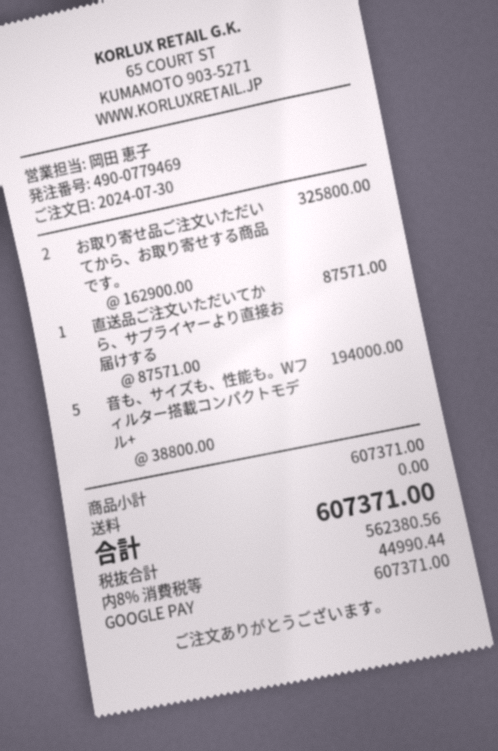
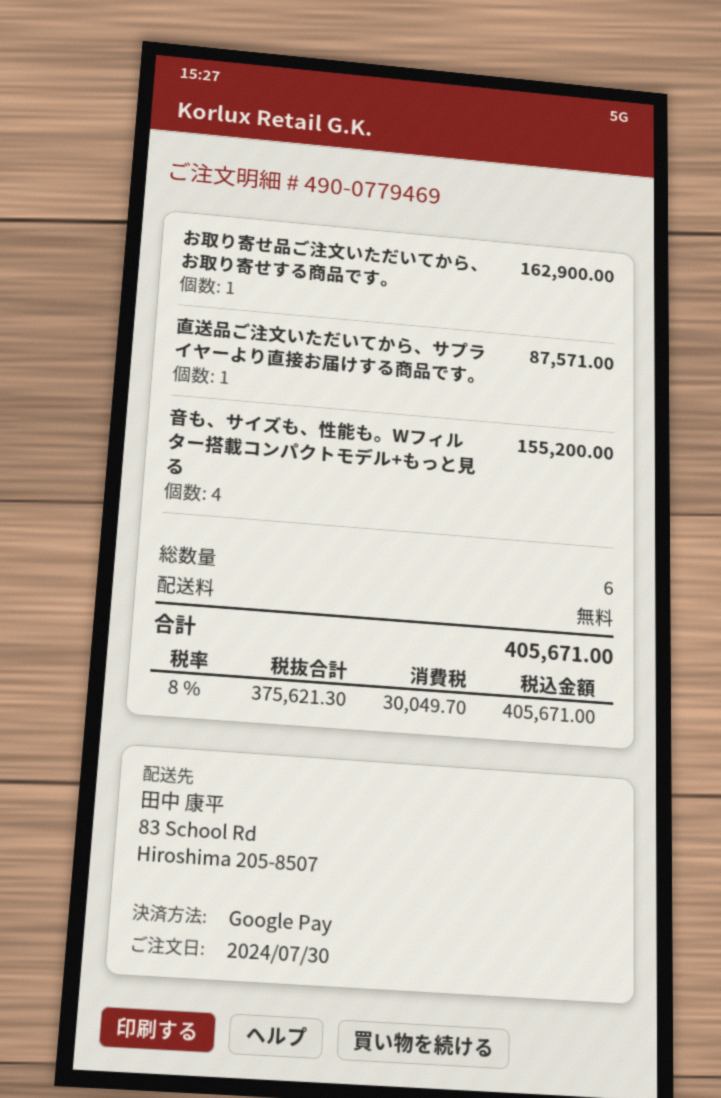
お取り寄せ品ご注文いただいてから、お取り寄せする商品です。: 2 for 325800.00 -> 1 for 162900.00
音も、サイズも、性能も。Wフィルター搭載コンパクトモデル+: 5 for 194000.00 -> 4 for 155200.00
net: 562380.56 -> 375621.30
tax: 8% = 44990.44 -> 8% = 30049.70
total: 607371.00 -> 405671.00

